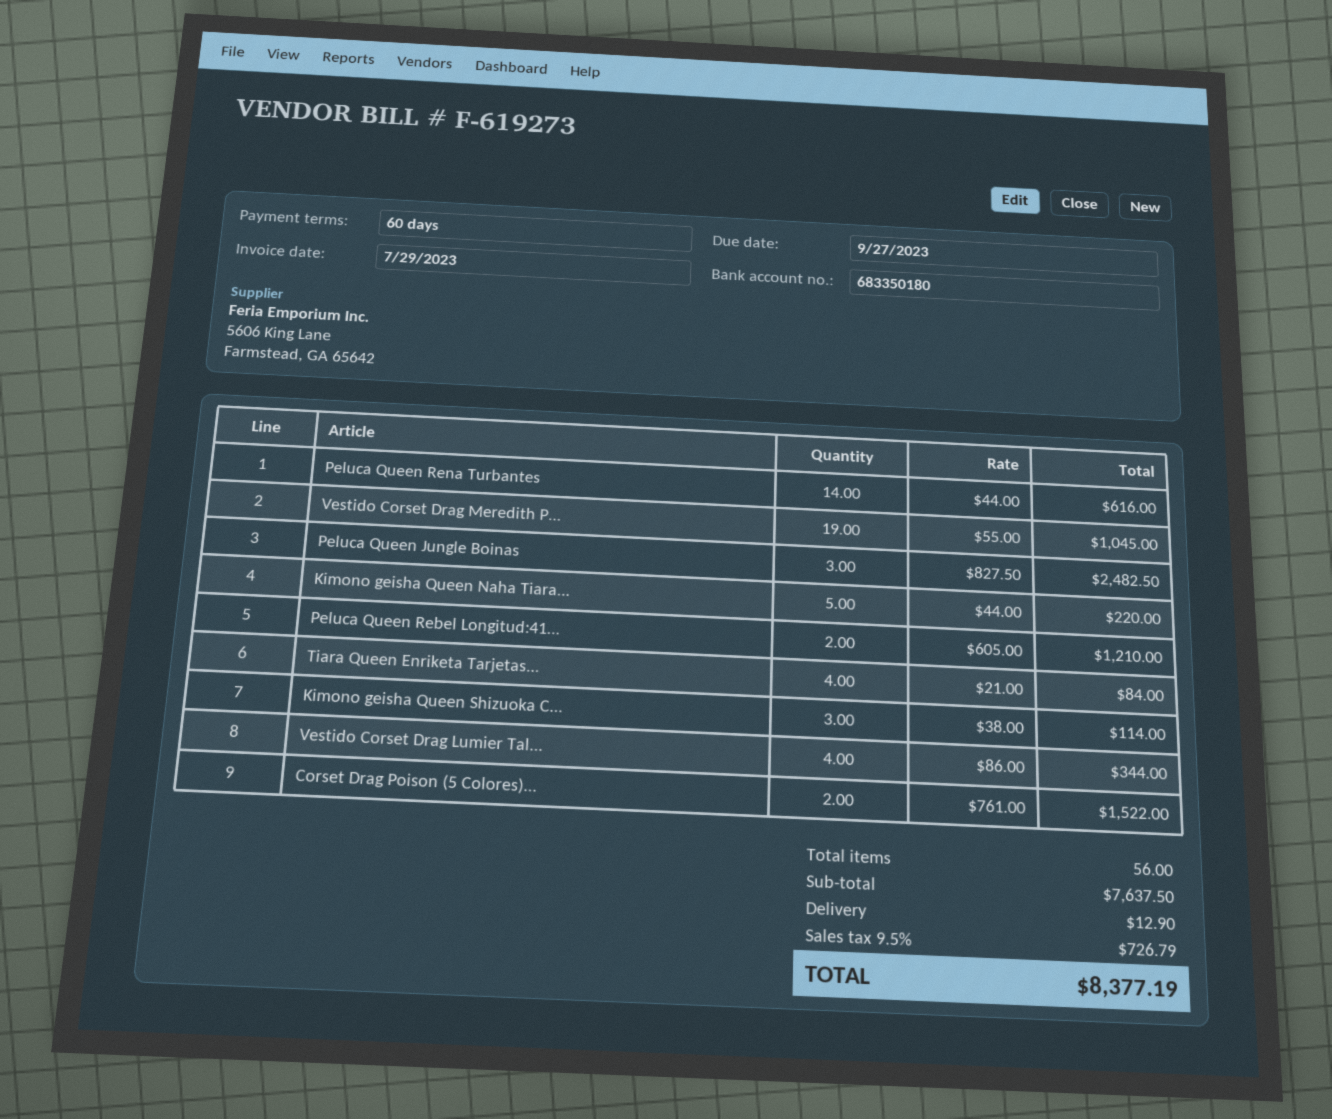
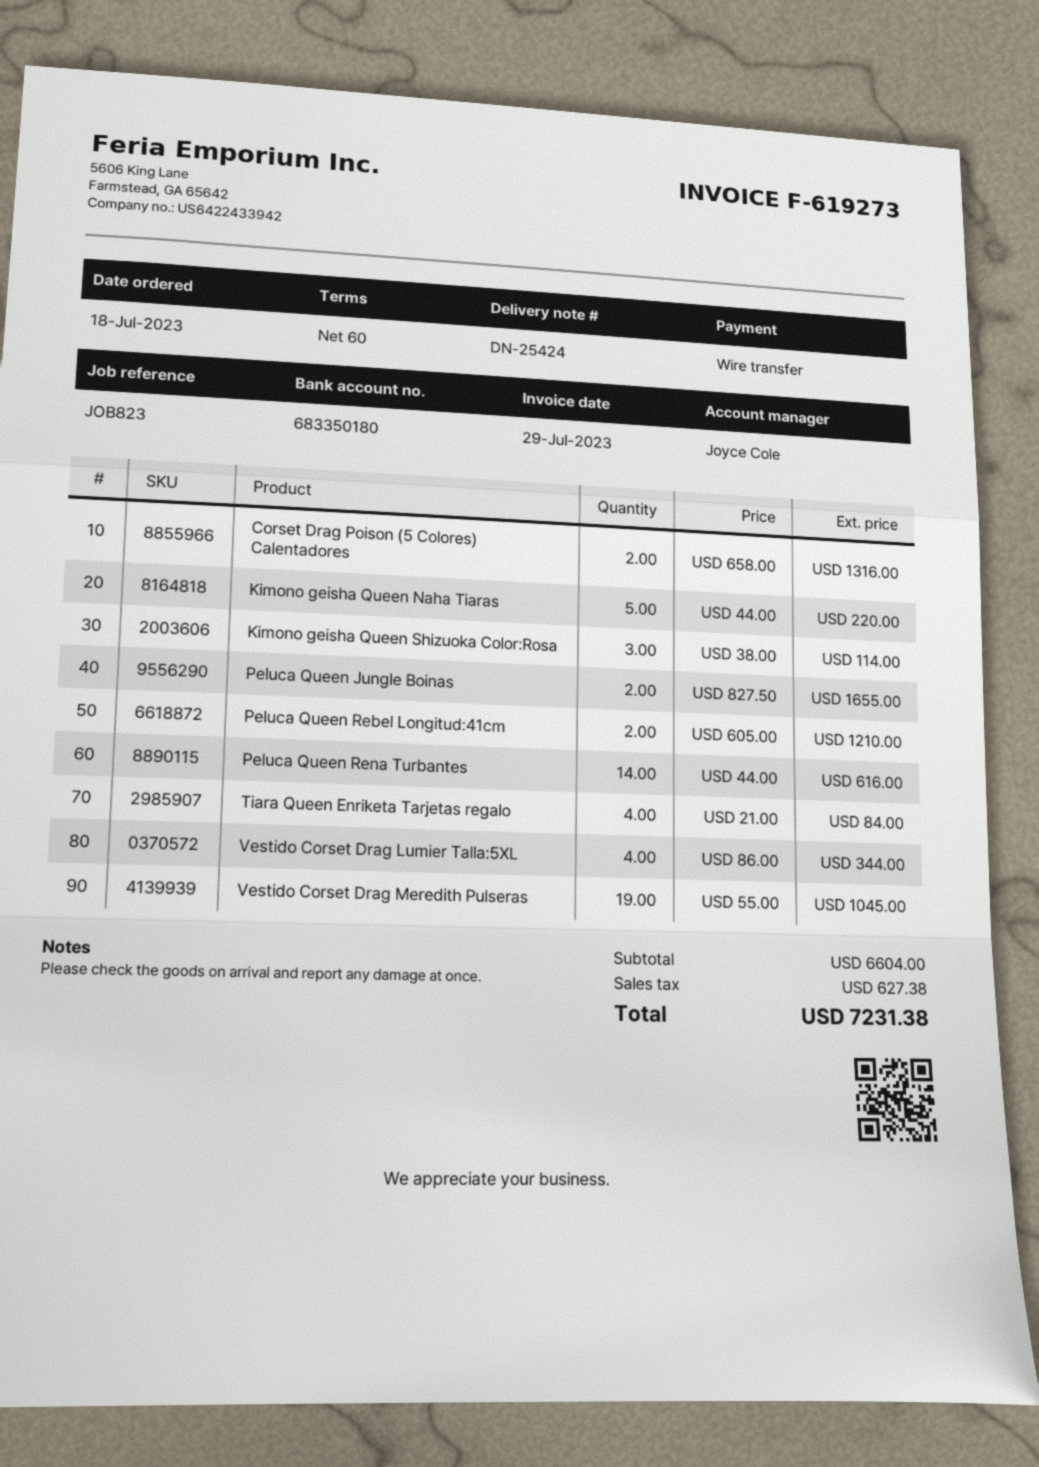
Peluca Queen Jungle Boinas: 3 x 827.50 = 2482.50 -> 2 x 827.50 = 1655.00
Corset Drag Poison (5 Colores)...: 2 x 761.00 = 1522.00 -> 2 x 658.00 = 1316.00
subtotal: 7637.50 -> 6604.00
shipping: 12.90 -> none
tax: 726.79 -> 627.38
total: 8377.19 -> 7231.38

